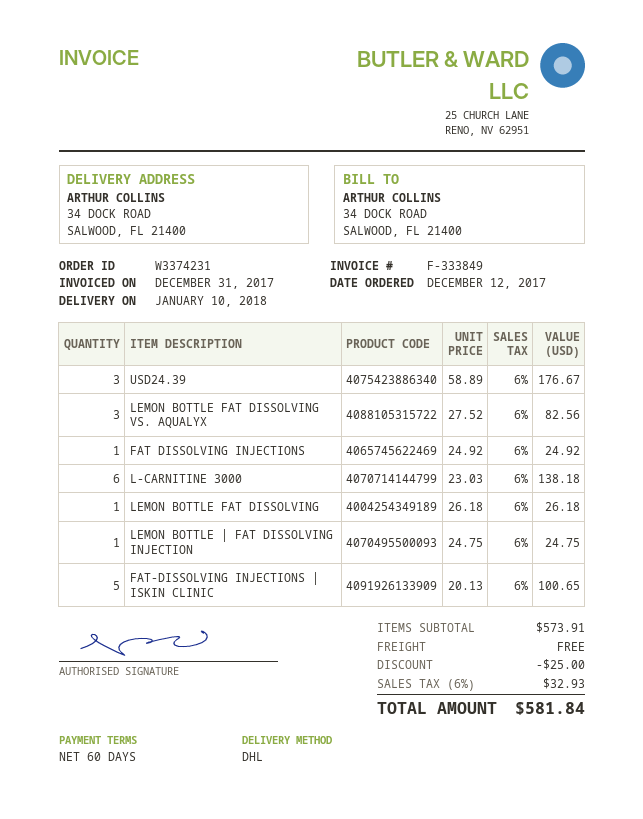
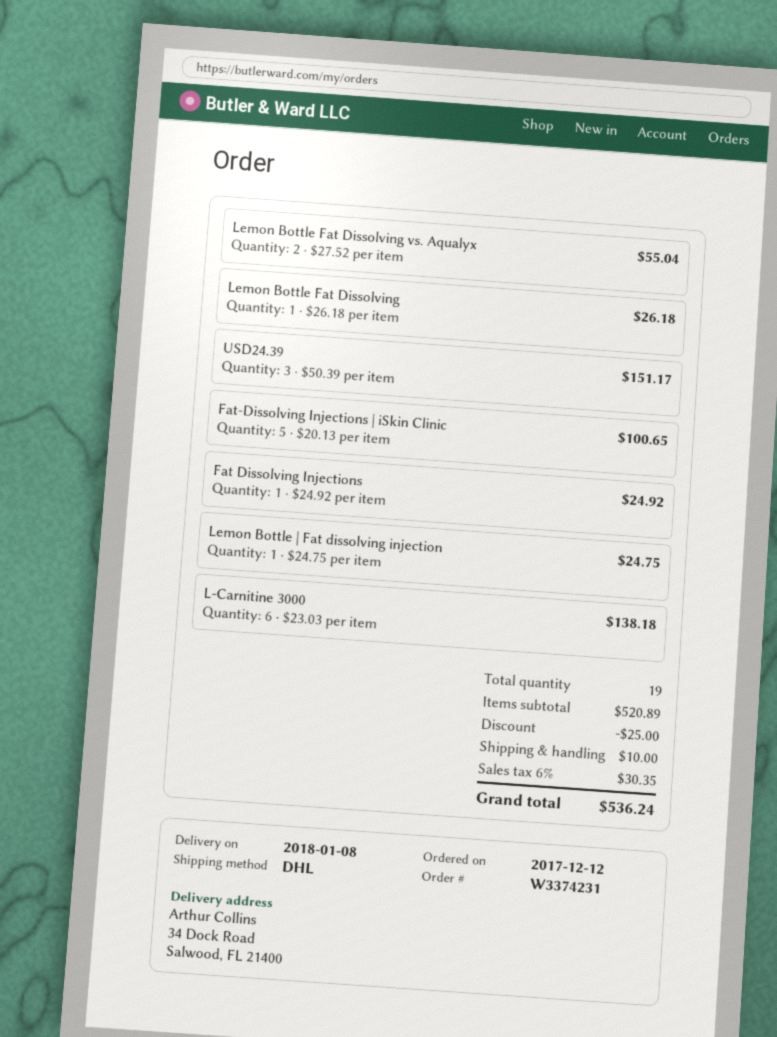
delivery date: 2018-01-10 -> 2018-01-08
USD24.39: 3 x 58.89 = 176.67 -> 3 x 50.39 = 151.17
LEMON BOTTLE FAT DISSOLVING VS. AQUALYX: 3 x 27.52 = 82.56 -> 2 x 27.52 = 55.04
subtotal: 573.91 -> 520.89
shipping: 0.00 -> 10.00
tax: 6% = 32.93 -> 6% = 30.35
total: 581.84 -> 536.24

